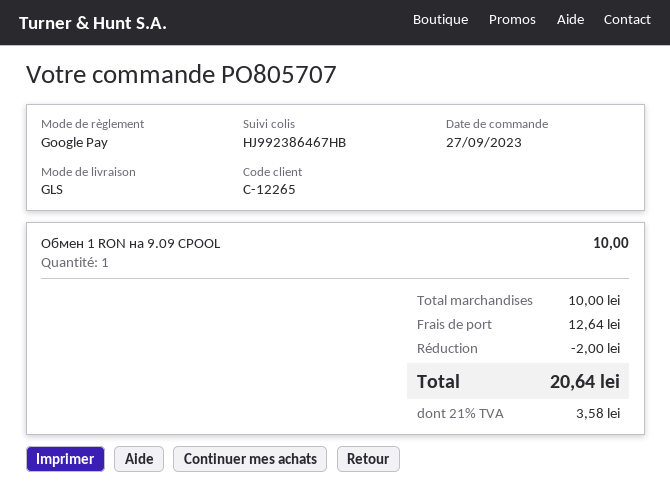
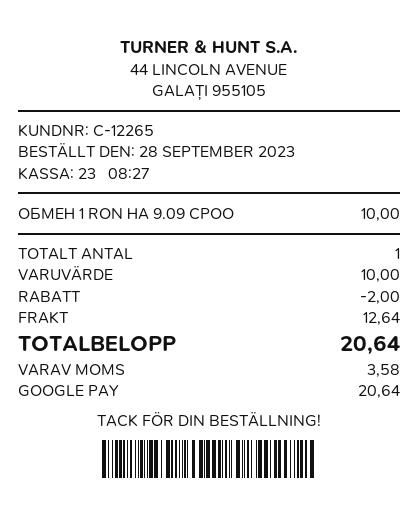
order date: 2023-09-27 -> 2023-09-28

